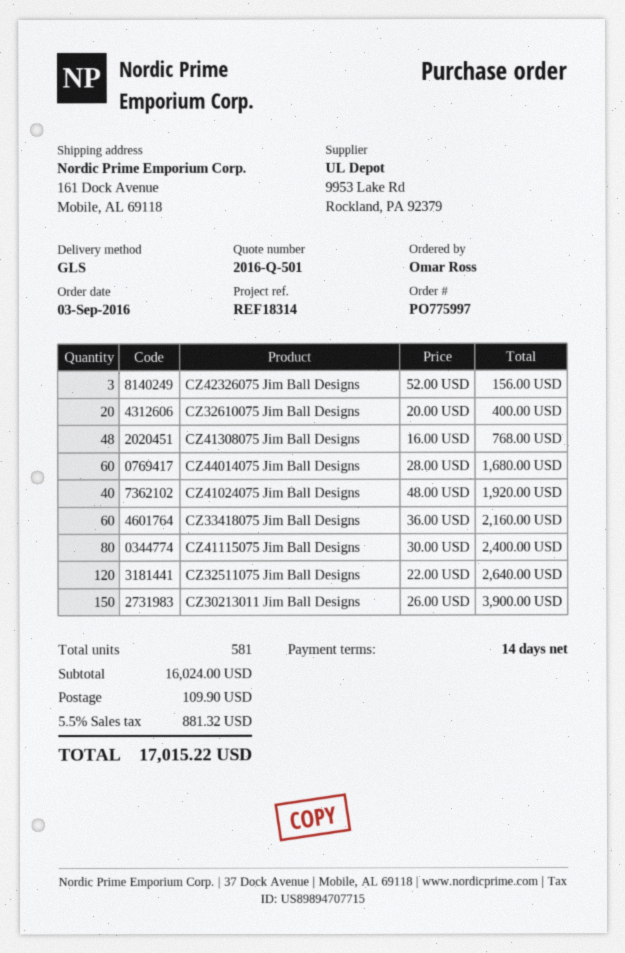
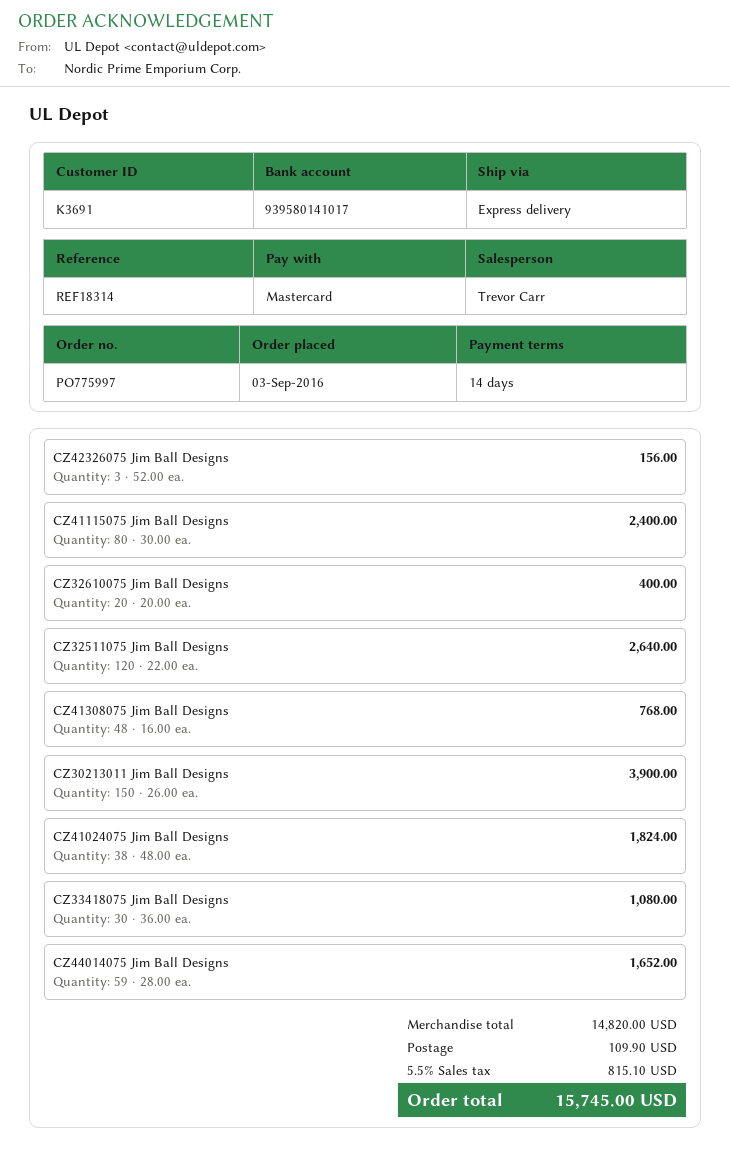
shipping method: GLS -> express
CZ44014075 Jim Ball Designs: 60 x 28.00 = 1680.00 -> 59 x 28.00 = 1652.00
CZ41024075 Jim Ball Designs: 40 x 48.00 = 1920.00 -> 38 x 48.00 = 1824.00
CZ33418075 Jim Ball Designs: 60 x 36.00 = 2160.00 -> 30 x 36.00 = 1080.00
subtotal: 16024.00 -> 14820.00
tax: 5.5% = 881.32 -> 5.5% = 815.10
total: 17015.22 -> 15745.00

